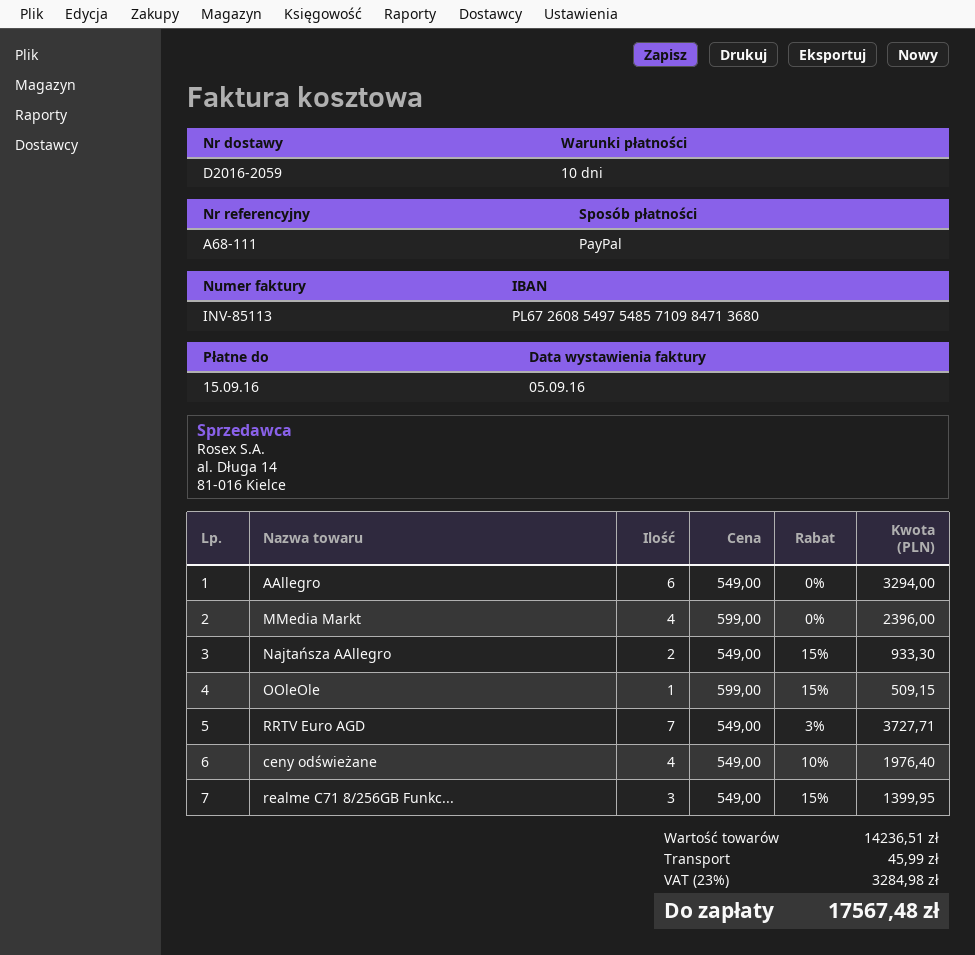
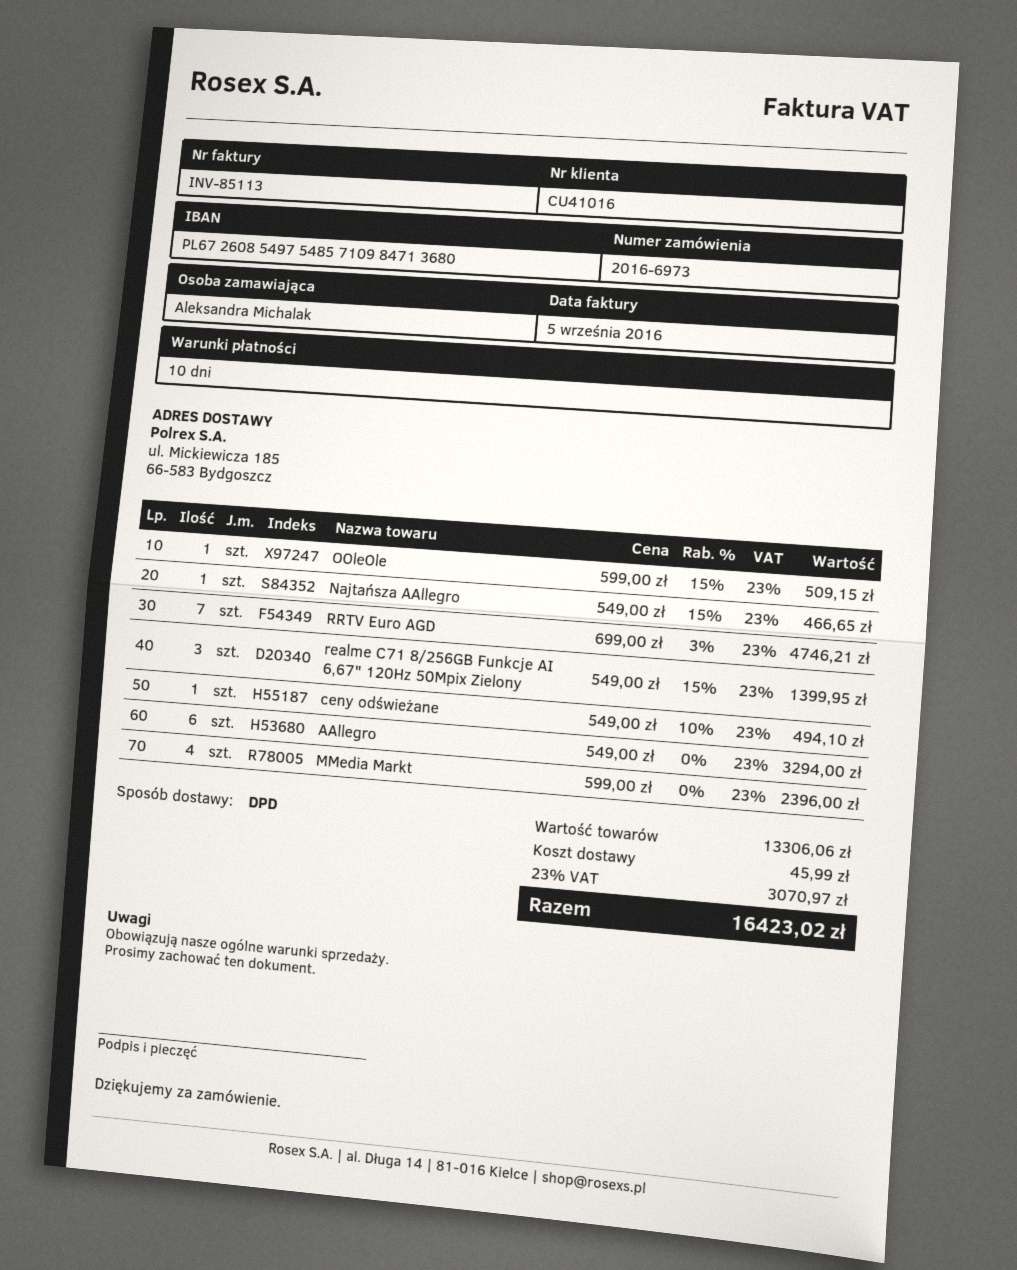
Najtańsza AAllegro: 2 x 549.00 - 15% = 933.30 -> 1 x 549.00 - 15% = 466.65
RRTV Euro AGD: 7 x 549.00 - 3% = 3727.71 -> 7 x 699.00 - 3% = 4746.21
ceny odświeżane: 4 x 549.00 - 10% = 1976.40 -> 1 x 549.00 - 10% = 494.10
subtotal: 14236.51 -> 13306.06
tax: 23% = 3284.98 -> 23% = 3070.97
total: 17567.48 -> 16423.02

